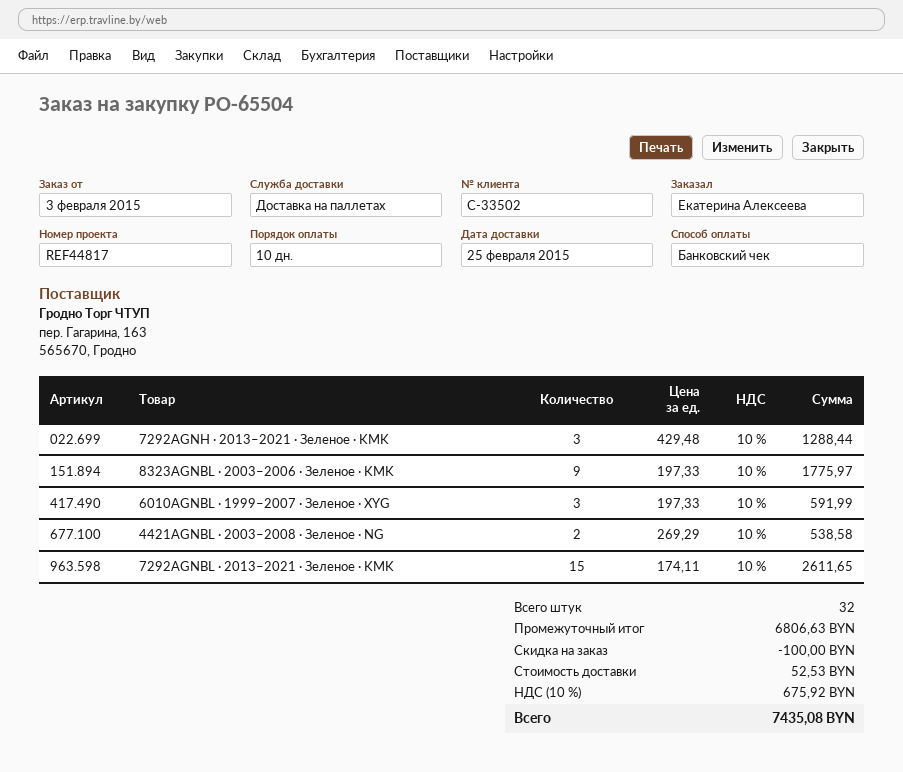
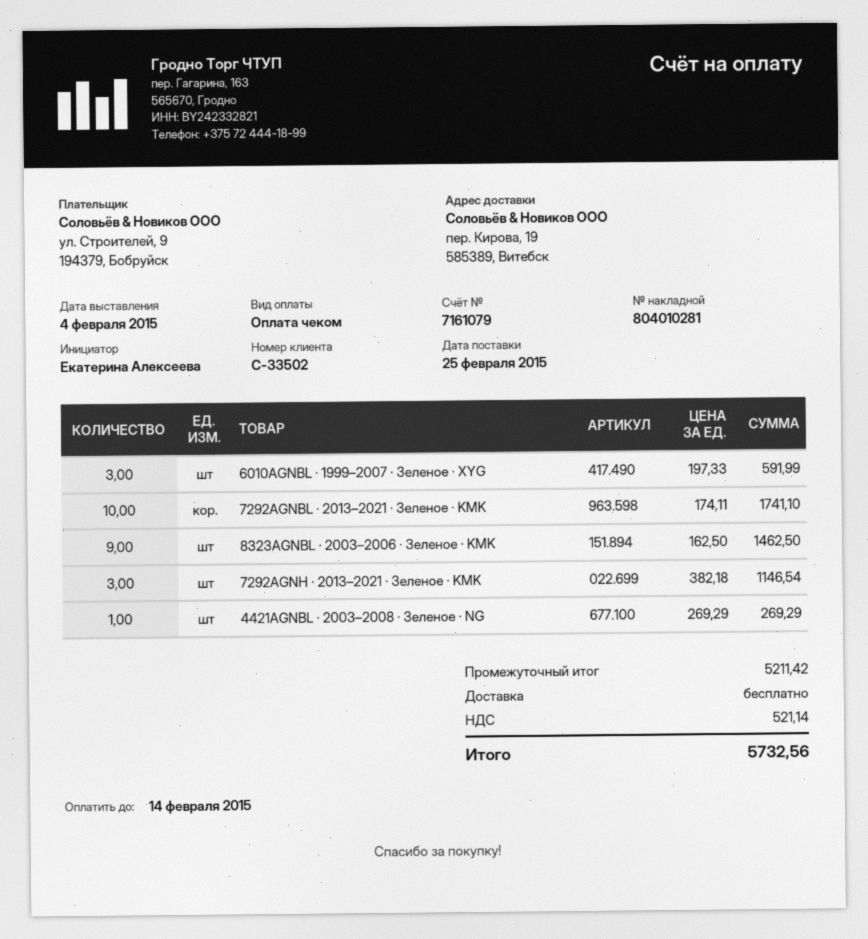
7292AGNH · 2013–2021 · Зеленое · KMK: 3 x 429.48 = 1288.44 -> 3 x 382.18 = 1146.54
8323AGNBL · 2003–2006 · Зеленое · KMK: 9 x 197.33 = 1775.97 -> 9 x 162.50 = 1462.50
4421AGNBL · 2003–2008 · Зеленое · NG: 2 x 269.29 = 538.58 -> 1 x 269.29 = 269.29
7292AGNBL · 2013–2021 · Зеленое · KMK: 15 x 174.11 = 2611.65 -> 10 x 174.11 = 1741.10
subtotal: 6806.63 -> 5211.42
discount: 100.00 -> none
shipping: 52.53 -> 0.00
tax: 675.92 -> 521.14
total: 7435.08 -> 5732.56

